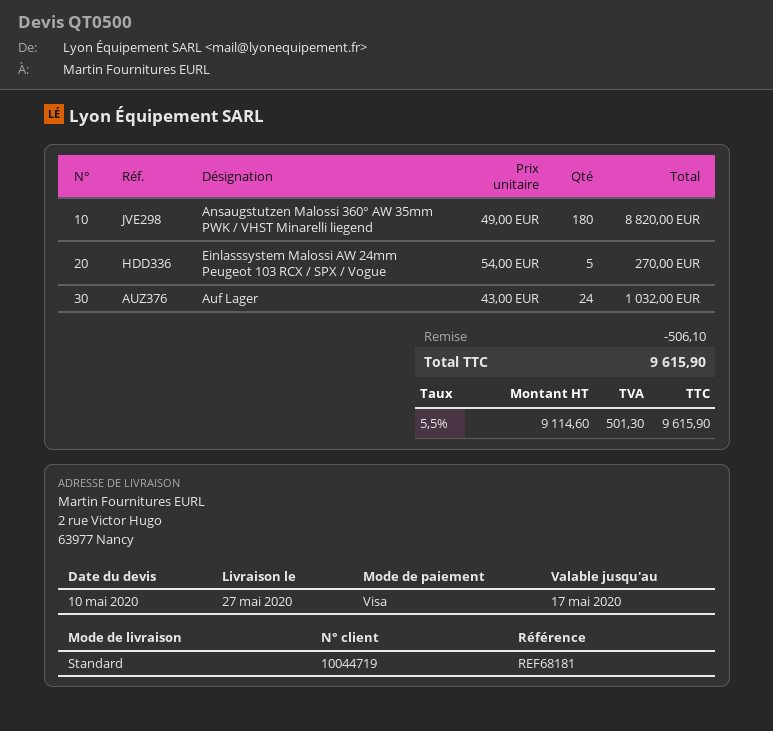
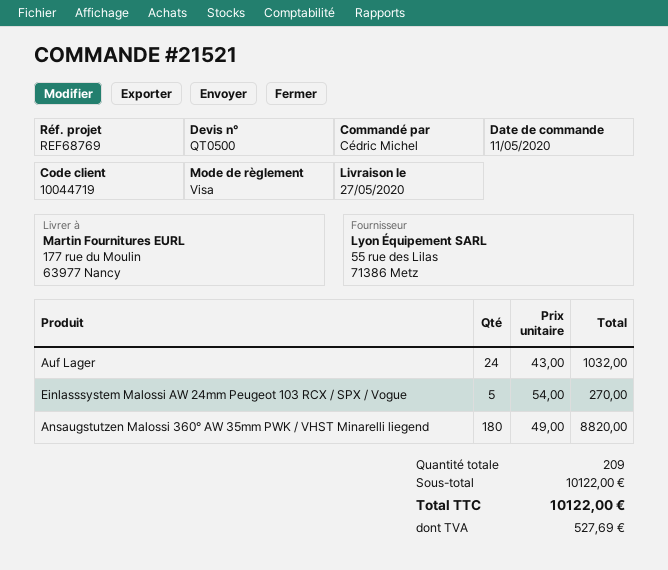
reference: REF68181 -> REF68769
ship to: 2 rue Victor Hugo, 63977 Nancy -> 177 rue du Moulin, 63977 Nancy
discount: 506.10 -> none
tax: 501.30 -> 527.69
total: 9615.90 -> 10122.00

